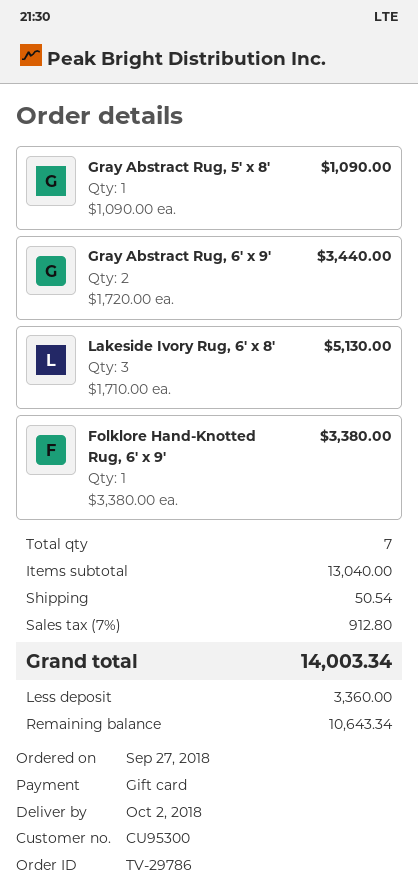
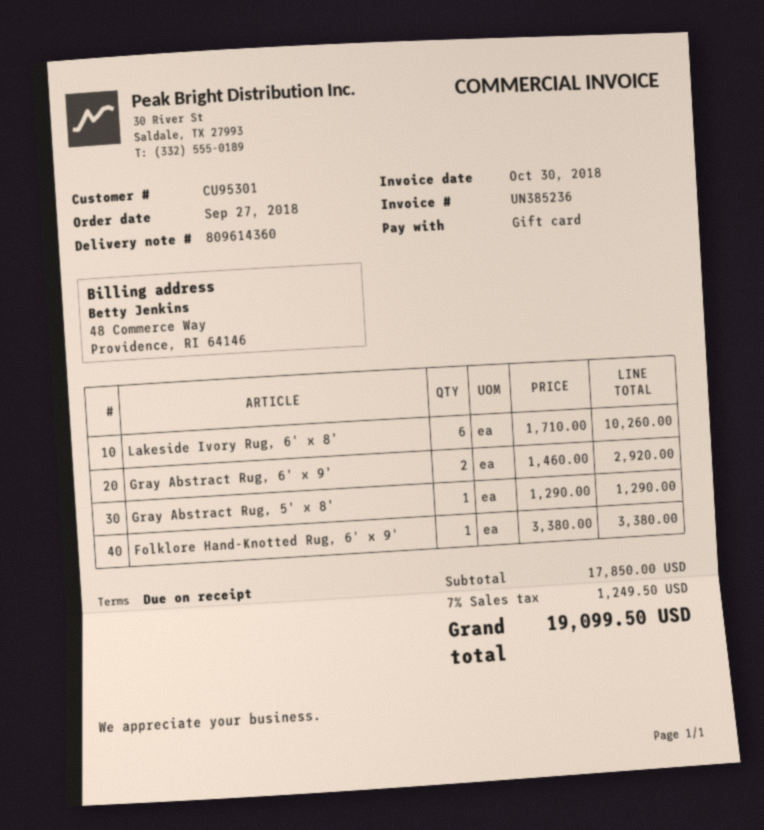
customer number: CU95300 -> CU95301
Gray Abstract Rug, 5' x 8': 1 x 1090.00 = 1090.00 -> 1 x 1290.00 = 1290.00
Gray Abstract Rug, 6' x 9': 2 x 1720.00 = 3440.00 -> 2 x 1460.00 = 2920.00
Lakeside Ivory Rug, 6' x 8': 3 x 1710.00 = 5130.00 -> 6 x 1710.00 = 10260.00
subtotal: 13040.00 -> 17850.00
shipping: 50.54 -> none
tax: 7% = 912.80 -> 7% = 1249.50
total: 14003.34 -> 19099.50

